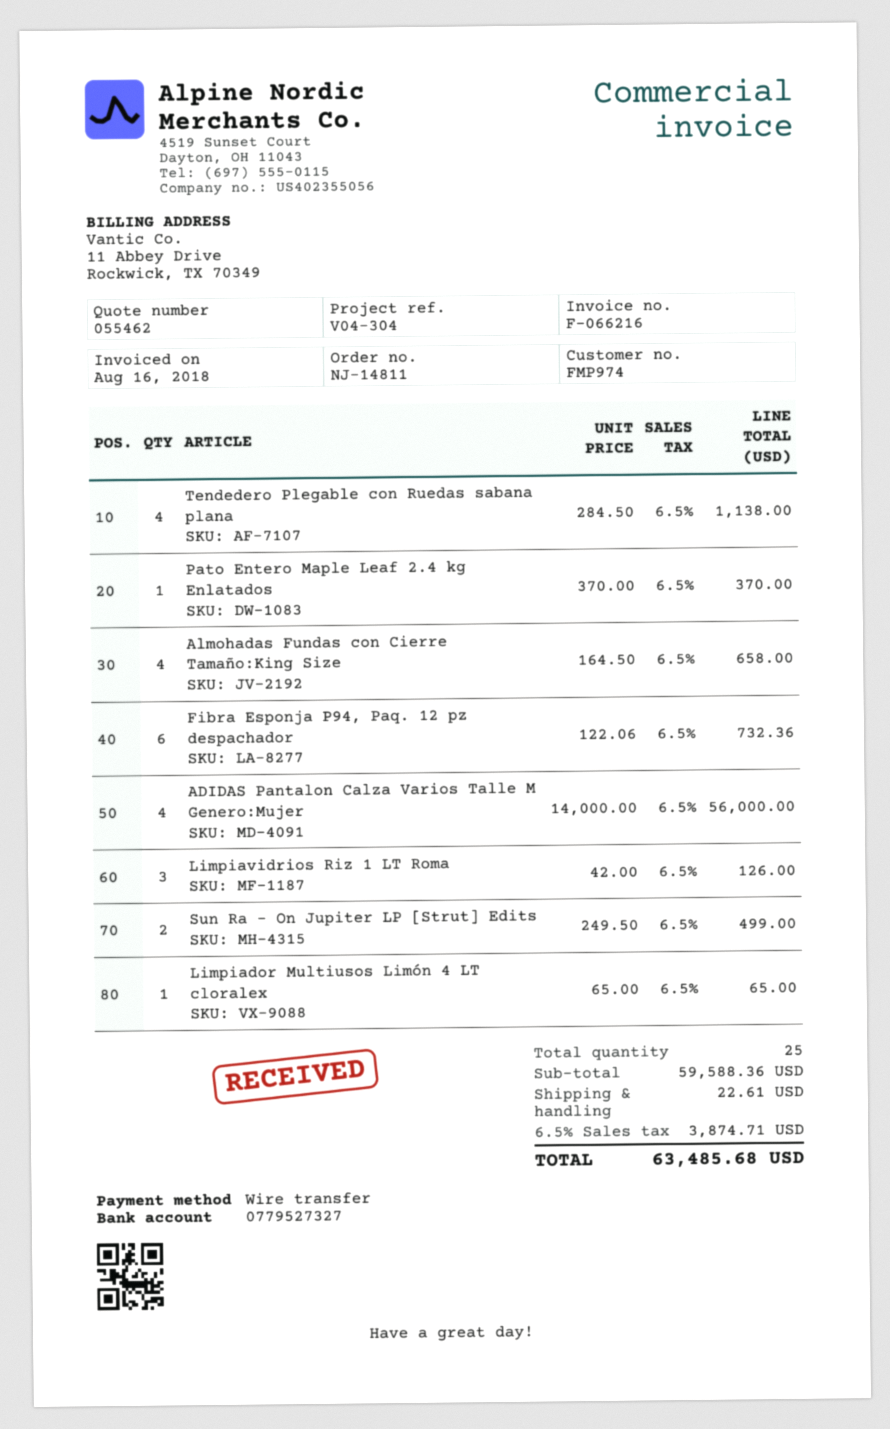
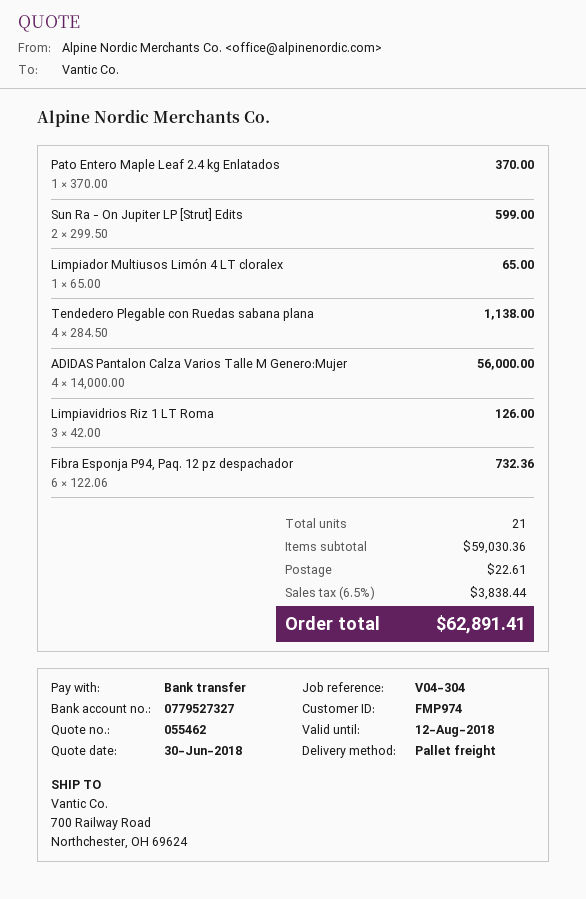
Almohadas Fundas con Cierre Tamaño:King Size: 4 x 164.50 = 658.00 -> none
Sun Ra - On Jupiter LP [Strut] Edits: 2 x 249.50 = 499.00 -> 2 x 299.50 = 599.00
total quantity: 25 -> 21
subtotal: 59588.36 -> 59030.36
tax: 6.5% = 3874.71 -> 6.5% = 3838.44
total: 63485.68 -> 62891.41

